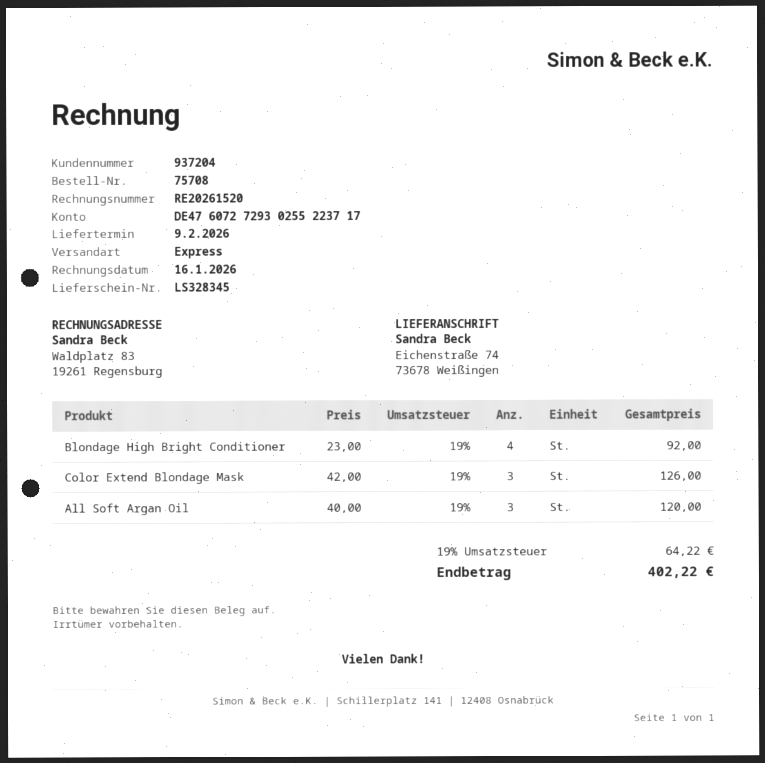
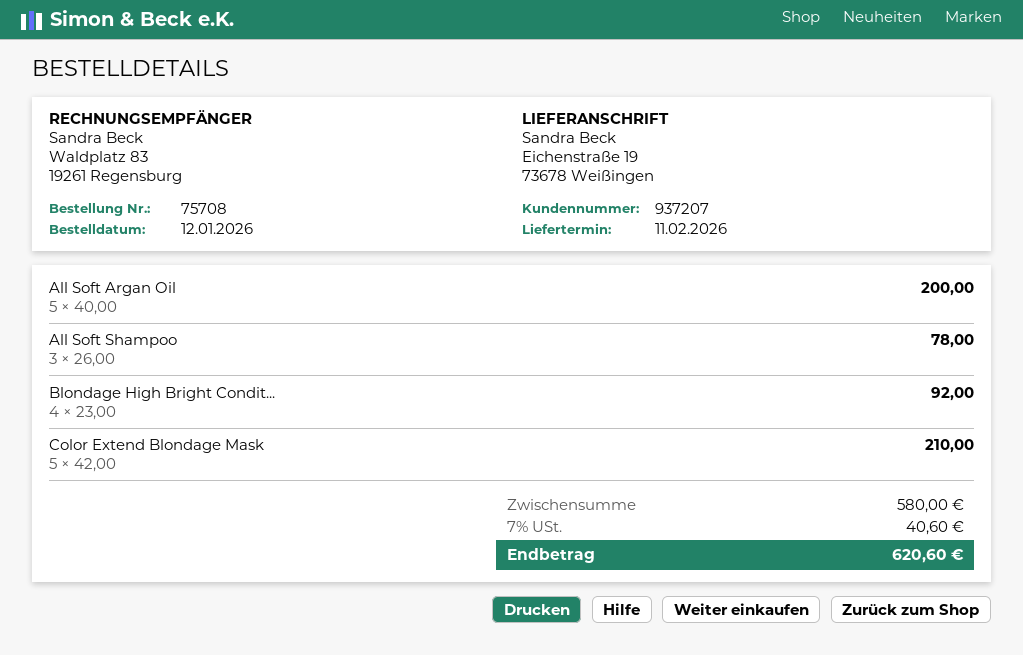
delivery date: 2026-02-09 -> 2026-02-11
customer number: 937204 -> 937207
ship to: Eichenstraße 74, 73678 Weißingen -> Eichenstraße 19, 73678 Weißingen
Color Extend Blondage Mask: 3 x 42.00 = 126.00 -> 5 x 42.00 = 210.00
All Soft Argan Oil: 3 x 40.00 = 120.00 -> 5 x 40.00 = 200.00
All Soft Shampoo: none -> 3 x 26.00 = 78.00
tax: 19% = 64.22 -> 7% = 40.60
total: 402.22 -> 620.60

